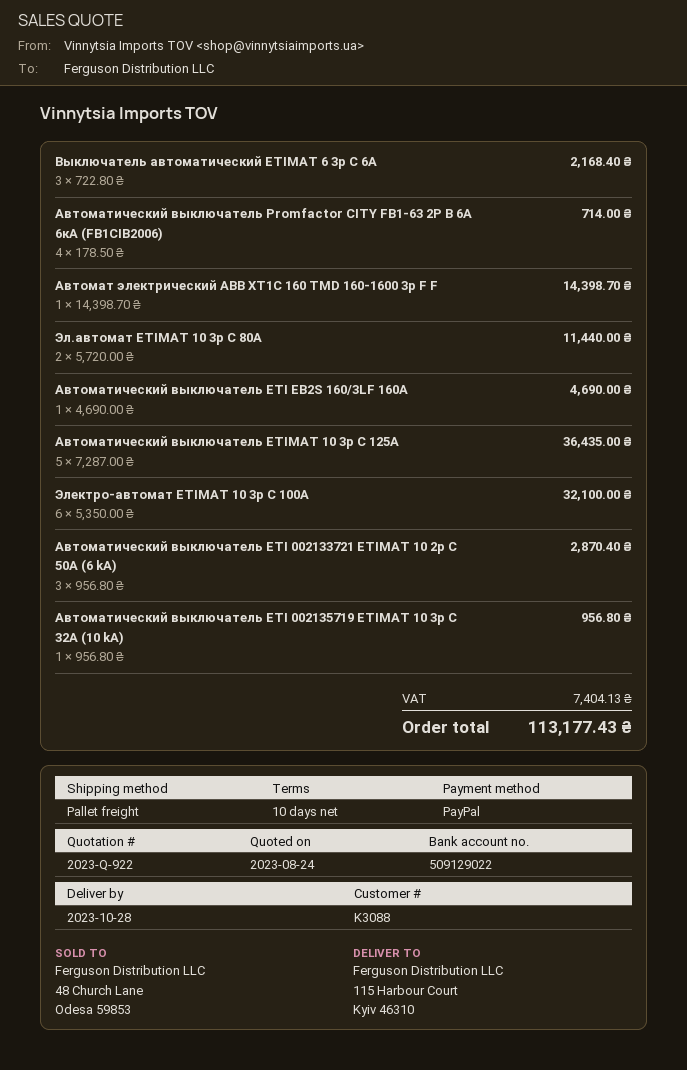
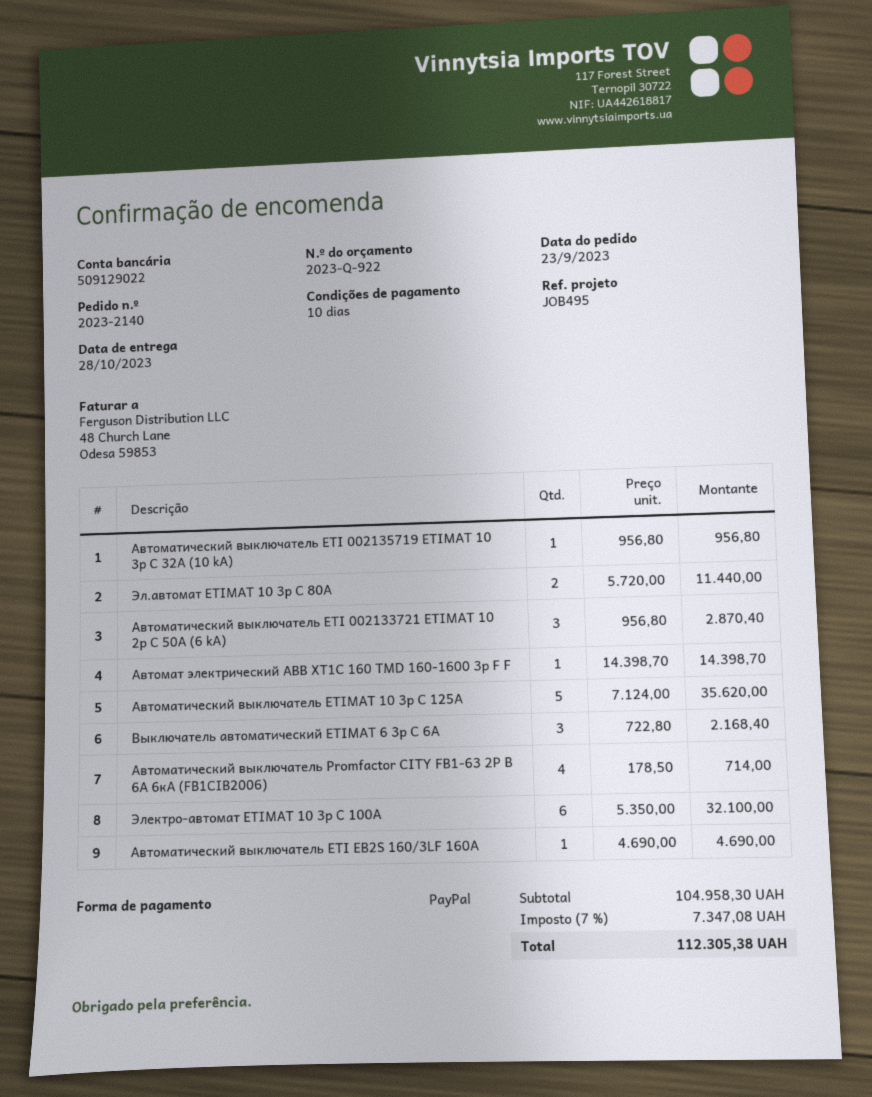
Автоматический выключатель ETIMAT 10 3p С 125А: 5 x 7287.00 = 36435.00 -> 5 x 7124.00 = 35620.00
tax: 7404.13 -> 7347.08
total: 113177.43 -> 112305.38

